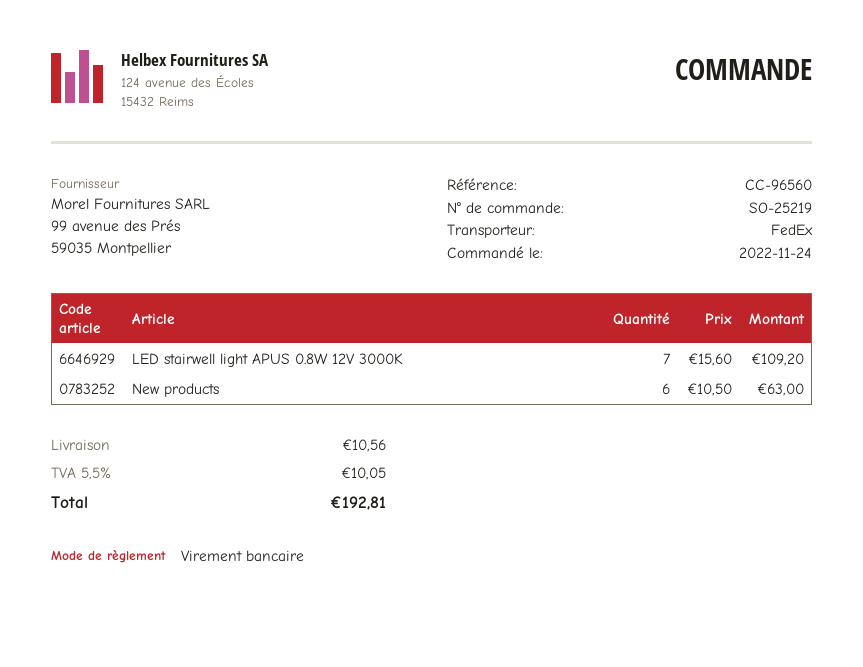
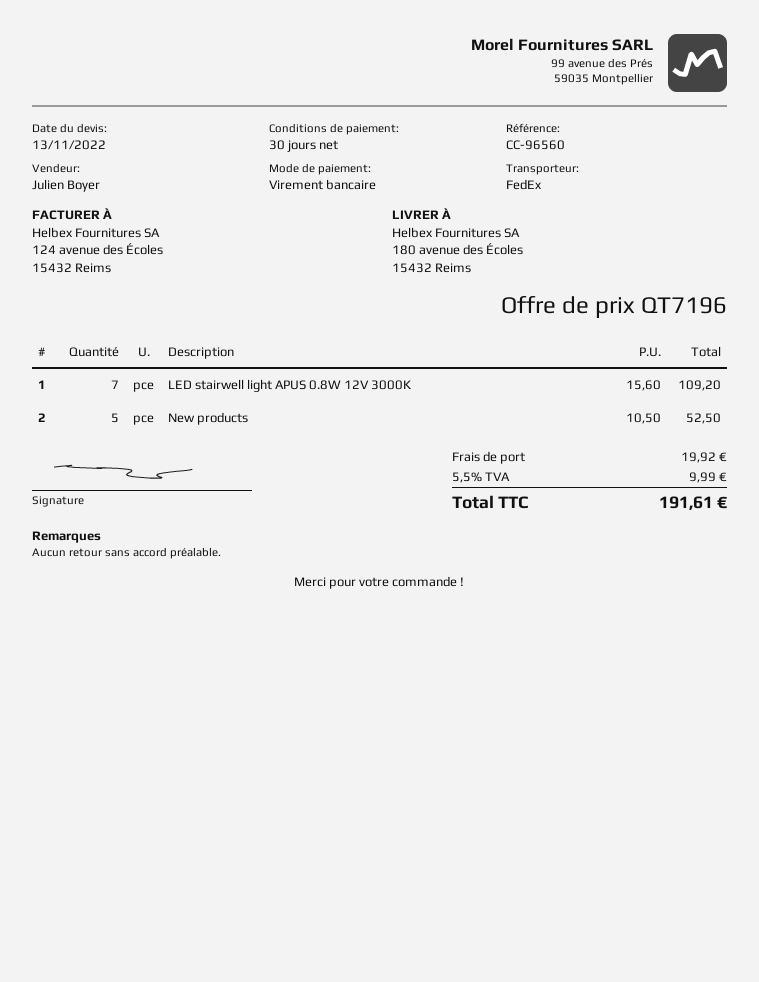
New products: 6 x 10.50 = 63.00 -> 5 x 10.50 = 52.50
shipping: 10.56 -> 19.92
tax: 5.5% = 10.05 -> 5.5% = 9.99
total: 192.81 -> 191.61

